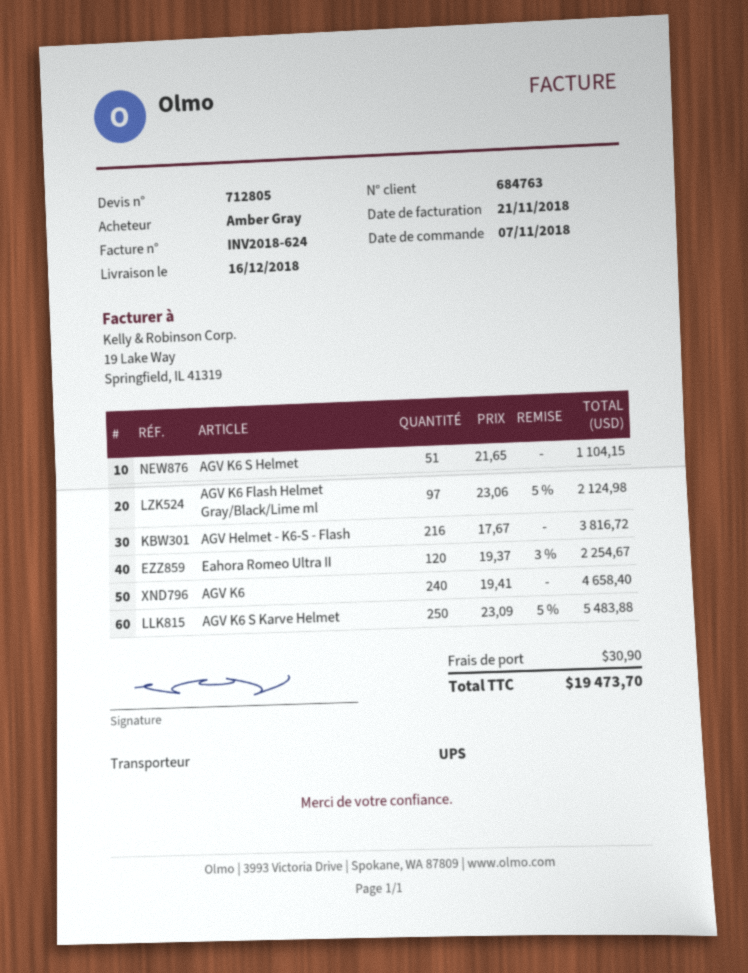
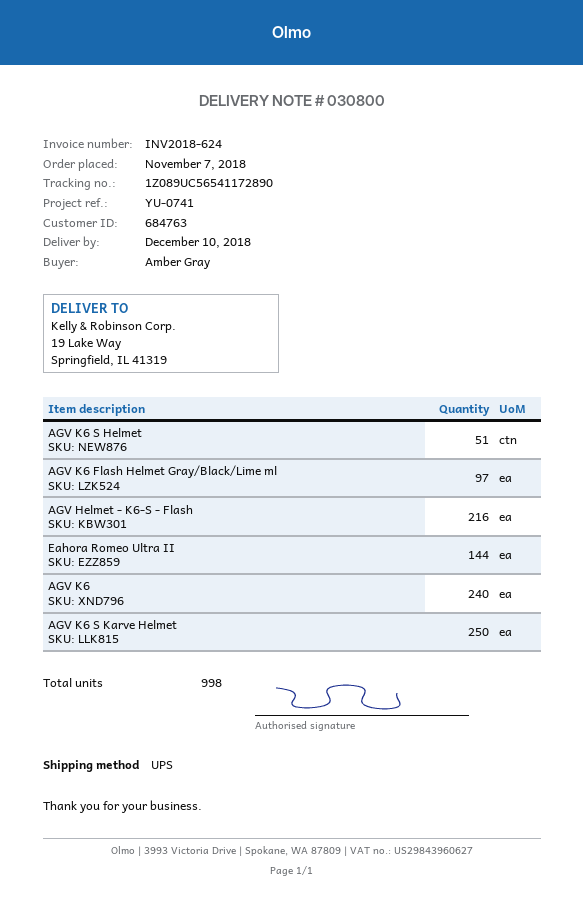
delivery date: 2018-12-16 -> 2018-12-10
Eahora Romeo Ultra II: 120 -> 144

